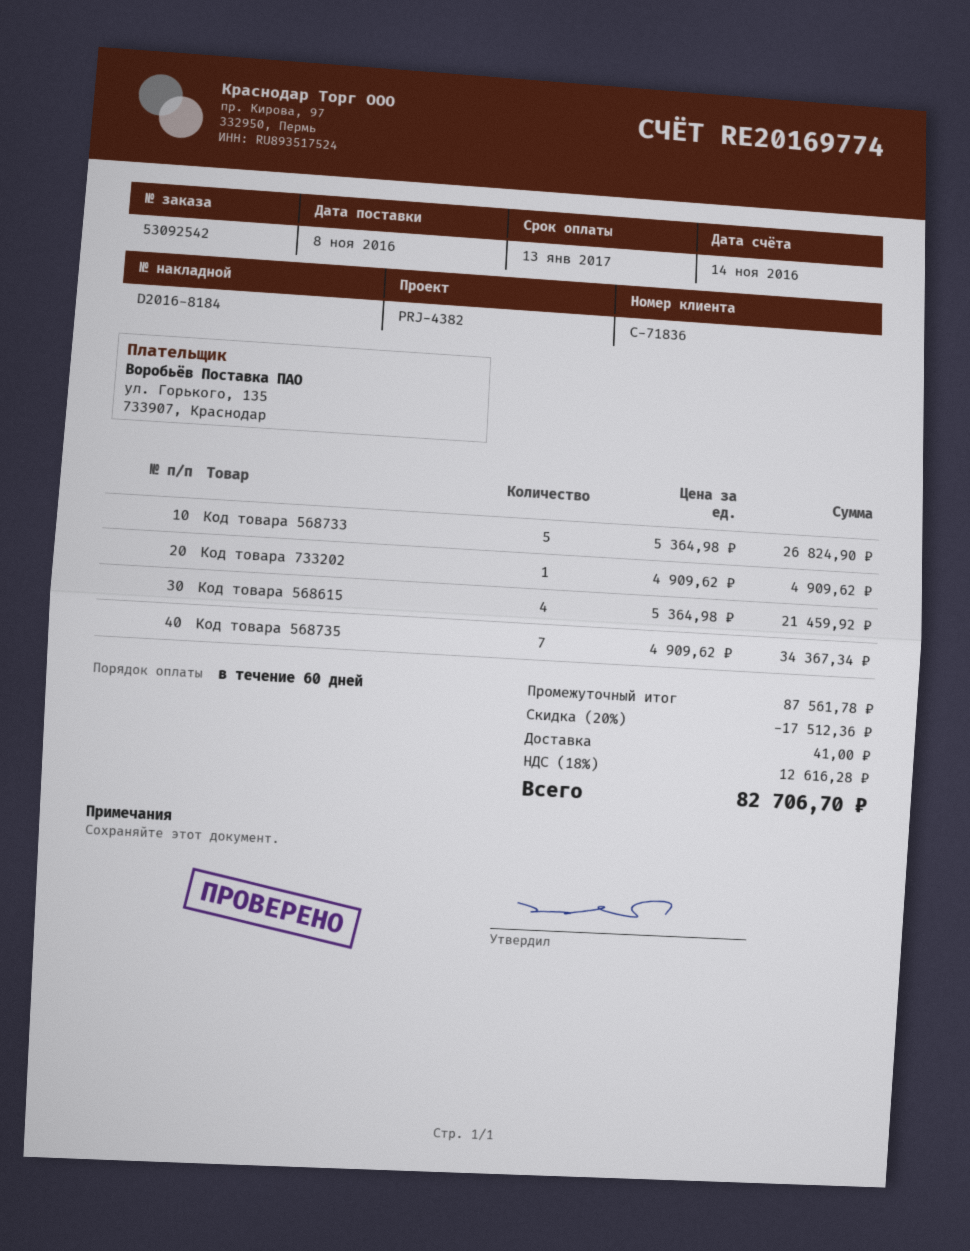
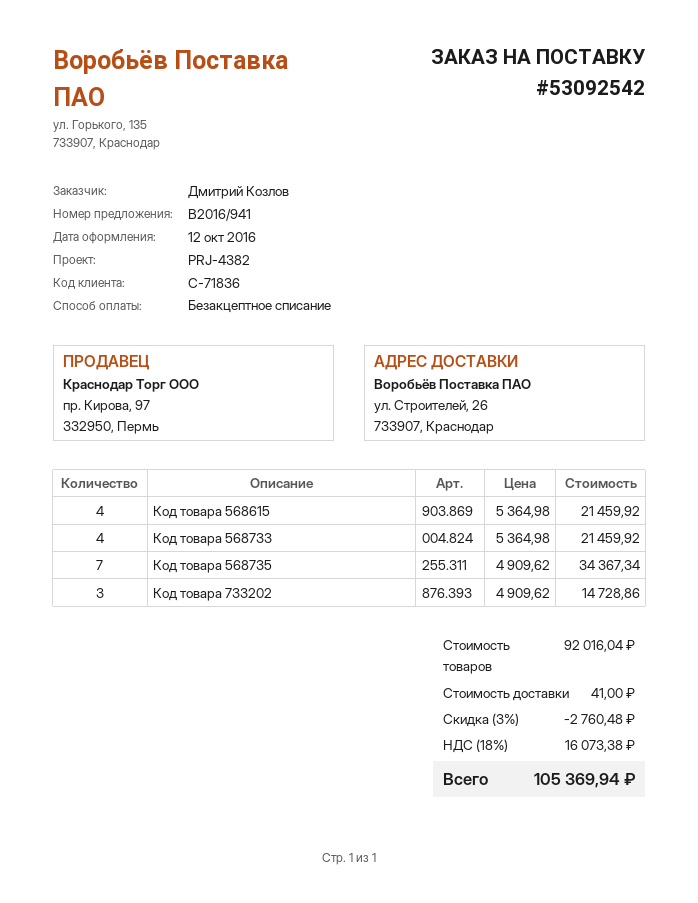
Код товара 568733: 5 x 5364.98 = 26824.90 -> 4 x 5364.98 = 21459.92
Код товара 733202: 1 x 4909.62 = 4909.62 -> 3 x 4909.62 = 14728.86
subtotal: 87561.78 -> 92016.04
discount: 20% = 17512.36 -> 3% = 2760.48
tax: 18% = 12616.28 -> 18% = 16073.38
total: 82706.70 -> 105369.94

